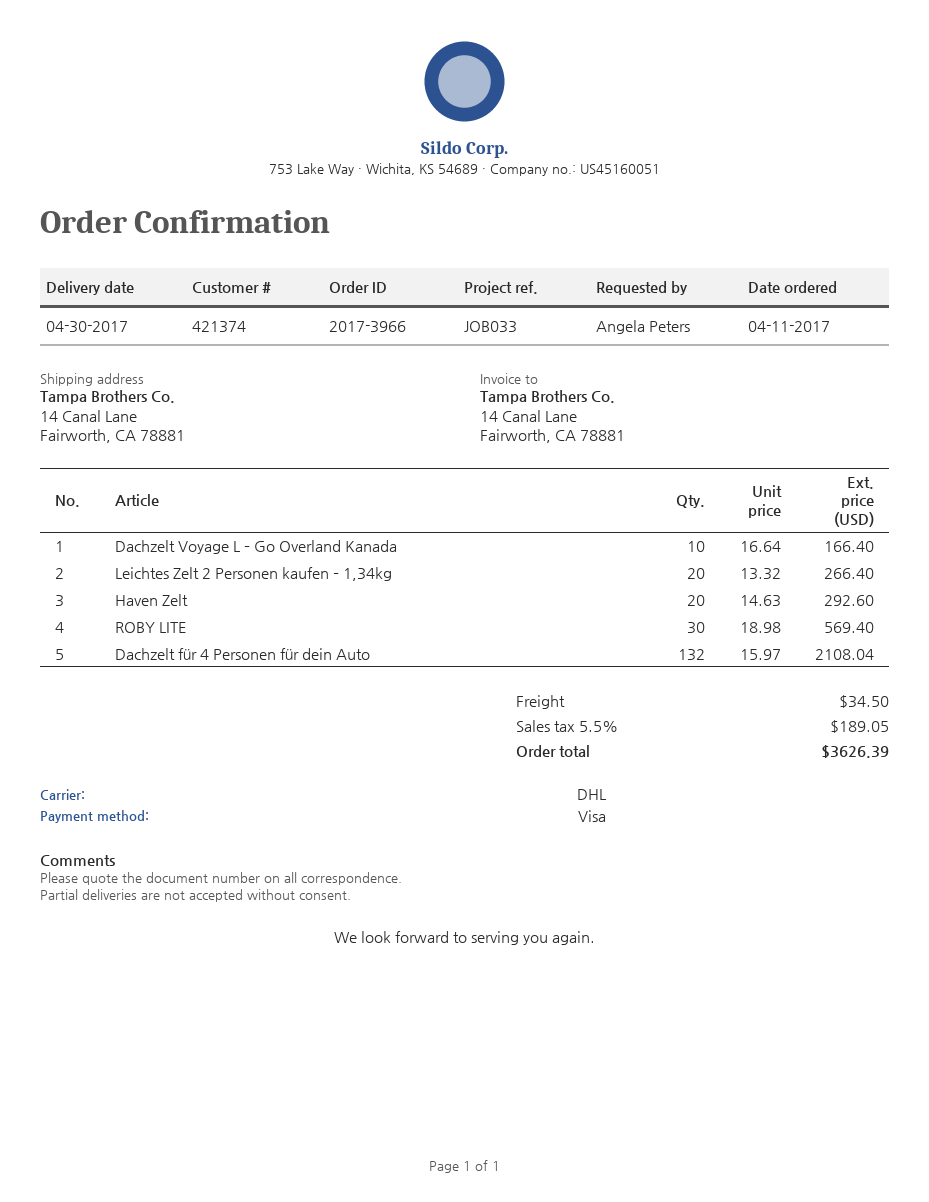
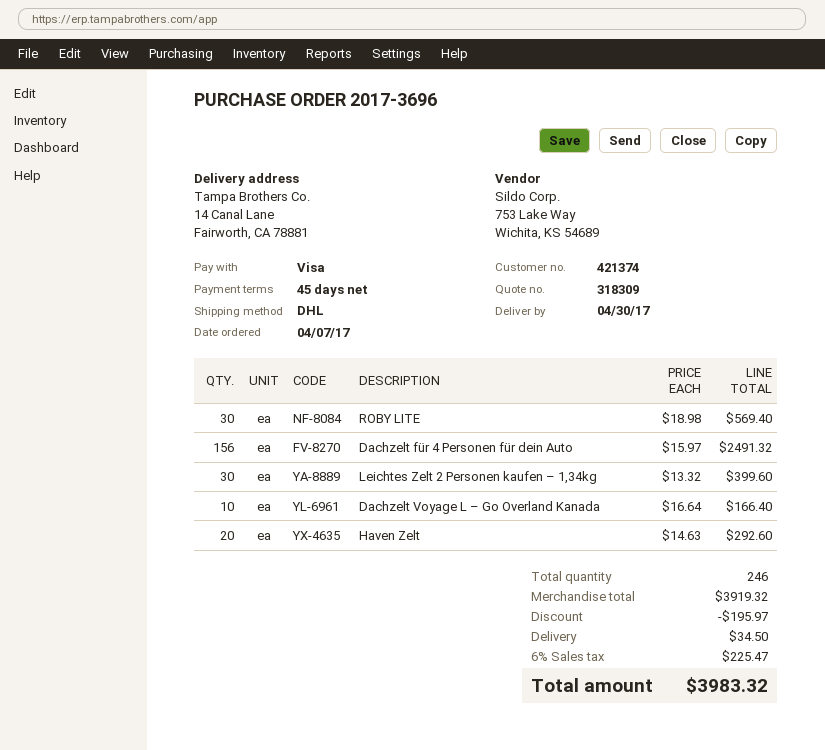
order number: 2017-3966 -> 2017-3696
order date: 2017-04-11 -> 2017-04-07
Leichtes Zelt 2 Personen kaufen – 1,34kg: 20 x 13.32 = 266.40 -> 30 x 13.32 = 399.60
Dachzelt für 4 Personen für dein Auto: 132 x 15.97 = 2108.04 -> 156 x 15.97 = 2491.32
discount: none -> 195.97
tax: 5.5% = 189.05 -> 6% = 225.47
total: 3626.39 -> 3983.32

